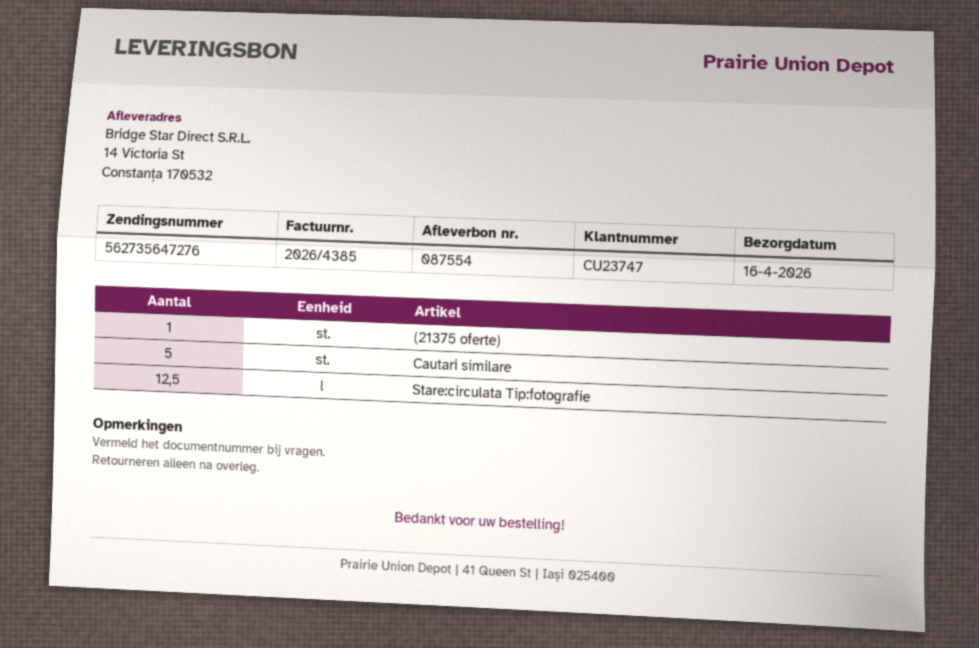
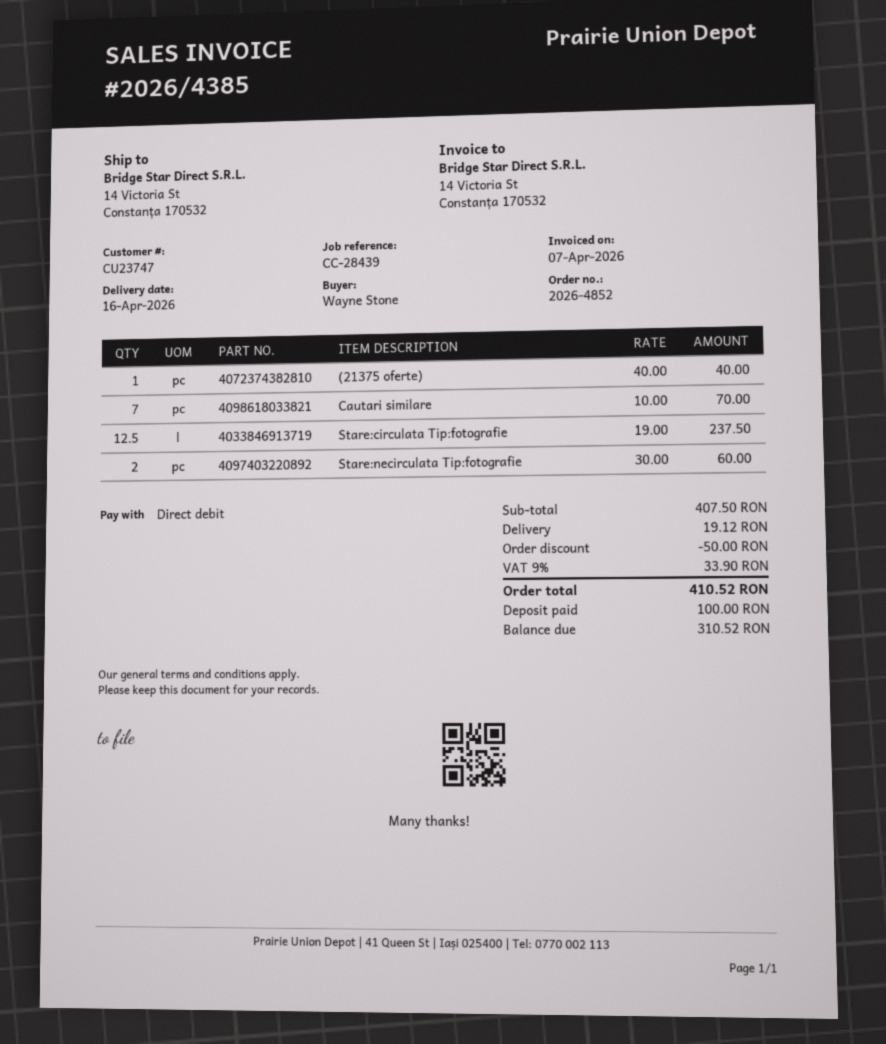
Cautari similare: 5 -> 7
Stare:necirculata Tip:fotografie: none -> 2

